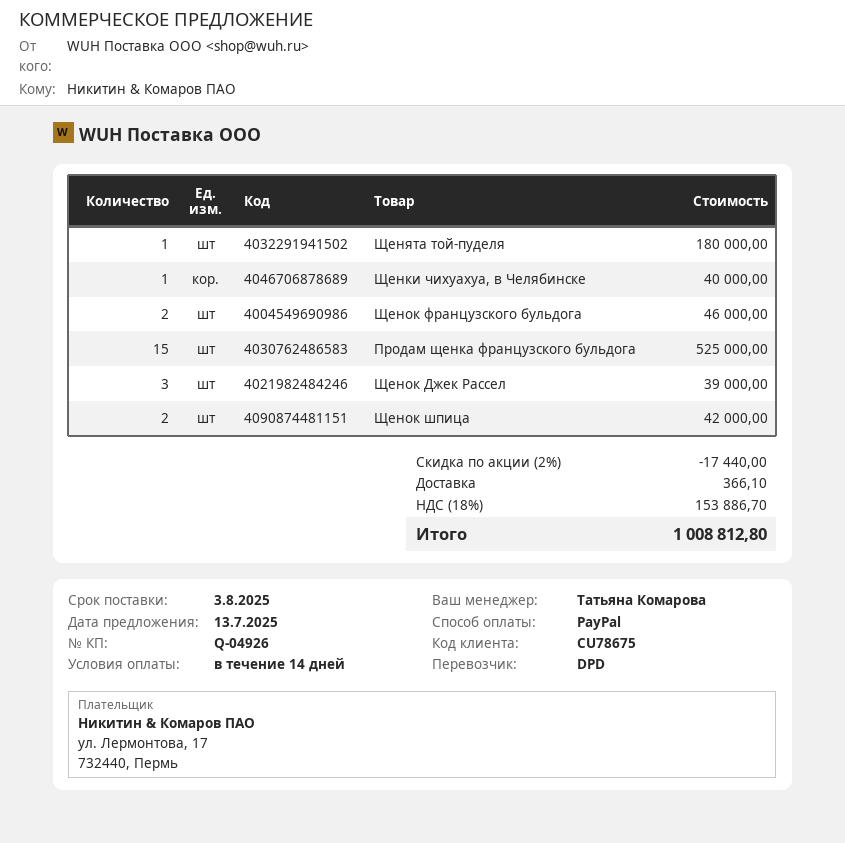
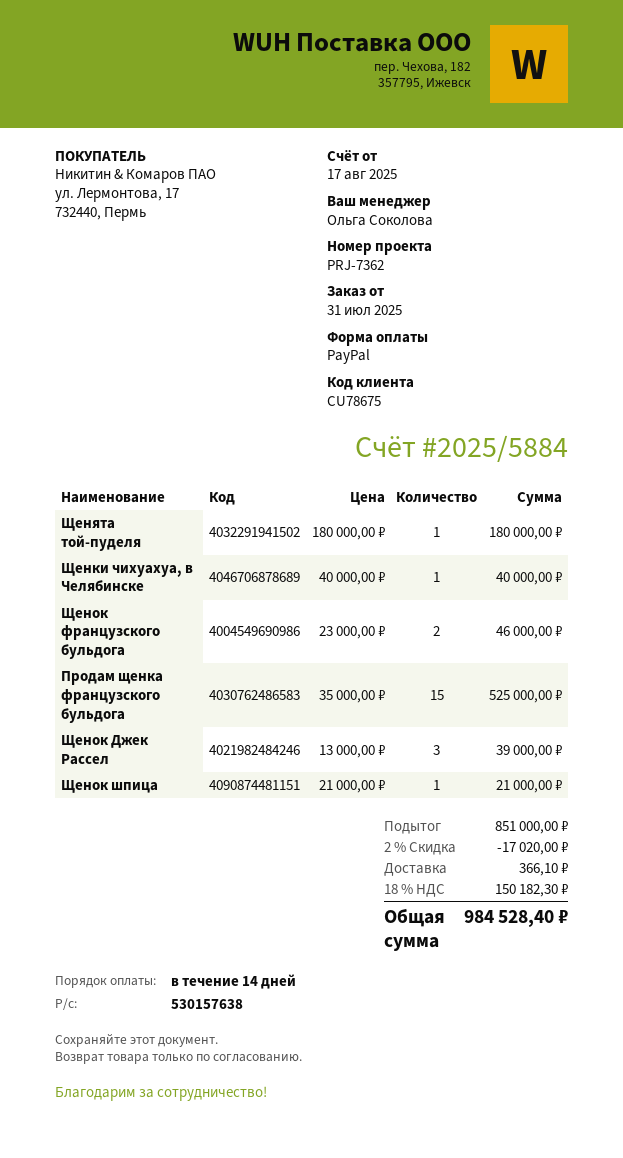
sales rep: Татьяна Комарова -> Ольга Соколова
Щенок шпица: 2 for 42000.00 -> 1 for 21000.00
discount: 2% = 17440.00 -> 2% = 17020.00
tax: 18% = 153886.70 -> 18% = 150182.30
total: 1008812.80 -> 984528.40

